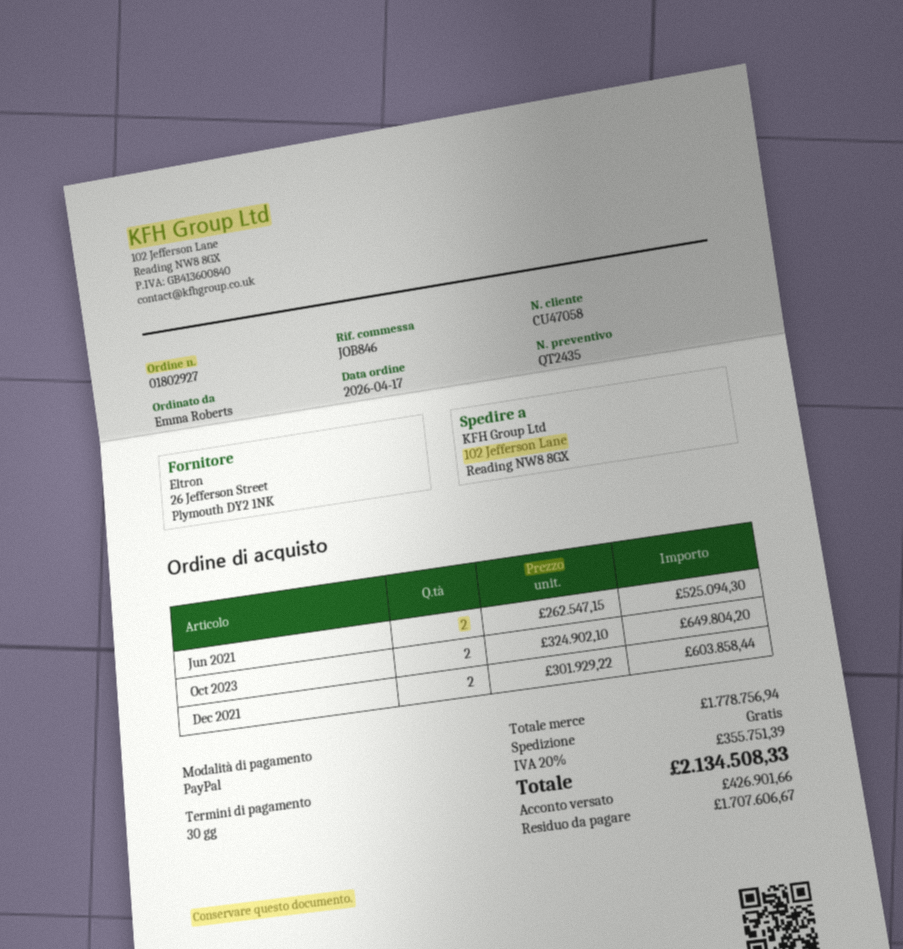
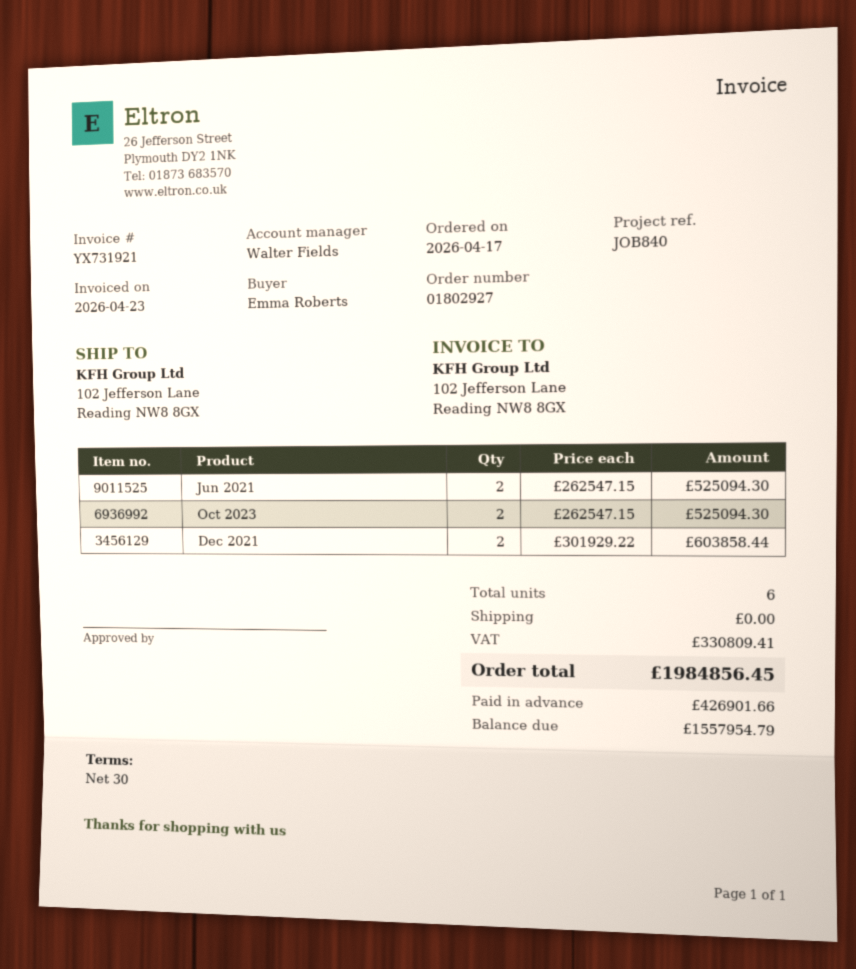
reference: JOB846 -> JOB840
Oct 2023: 2 x 324902.10 = 649804.20 -> 2 x 262547.15 = 525094.30
tax: 355751.39 -> 330809.41
total: 2134508.33 -> 1984856.45
balance: 1707606.67 -> 1557954.79

